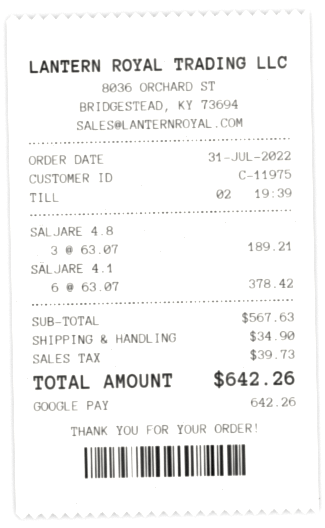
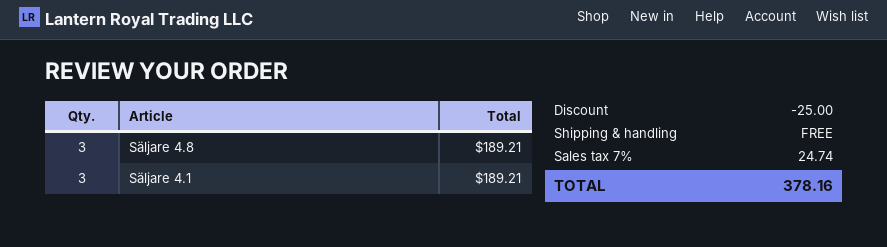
SÄLJARE 4.1: 6 for 378.42 -> 3 for 189.21
discount: none -> 25.00
shipping: 34.90 -> 0.00
tax: 39.73 -> 24.74
total: 642.26 -> 378.16

